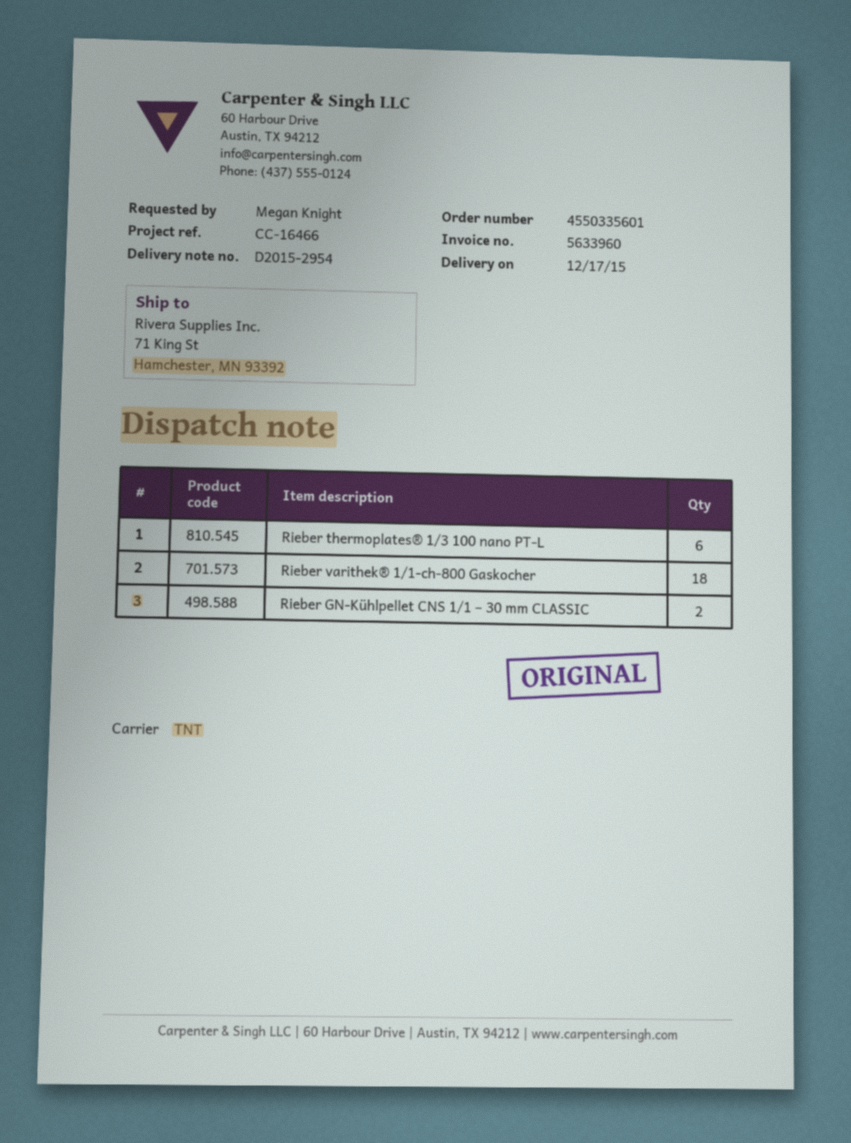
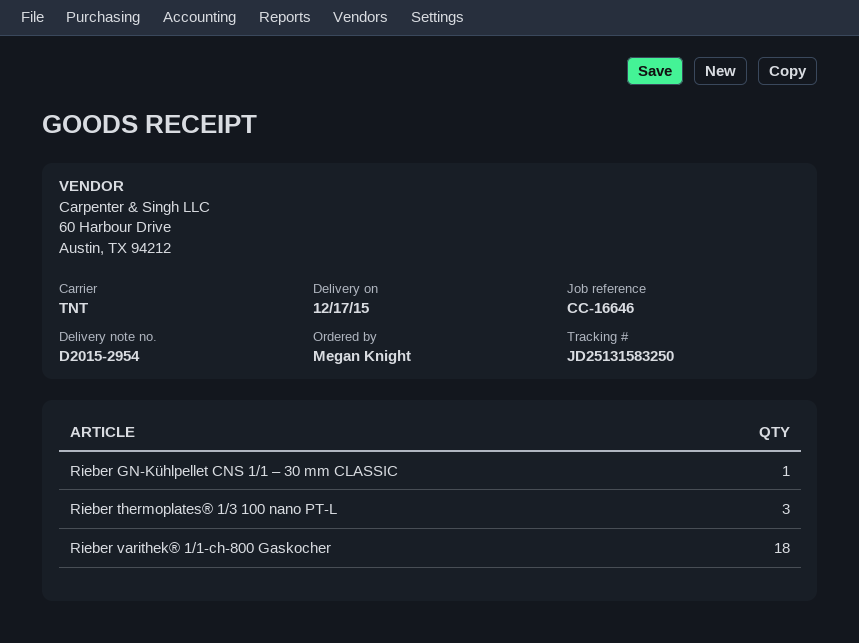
reference: CC-16466 -> CC-16646
Rieber thermoplates® 1/3 100 nano PT-L: 6 -> 3
Rieber GN-Kühlpellet CNS 1/1 – 30 mm CLASSIC: 2 -> 1

